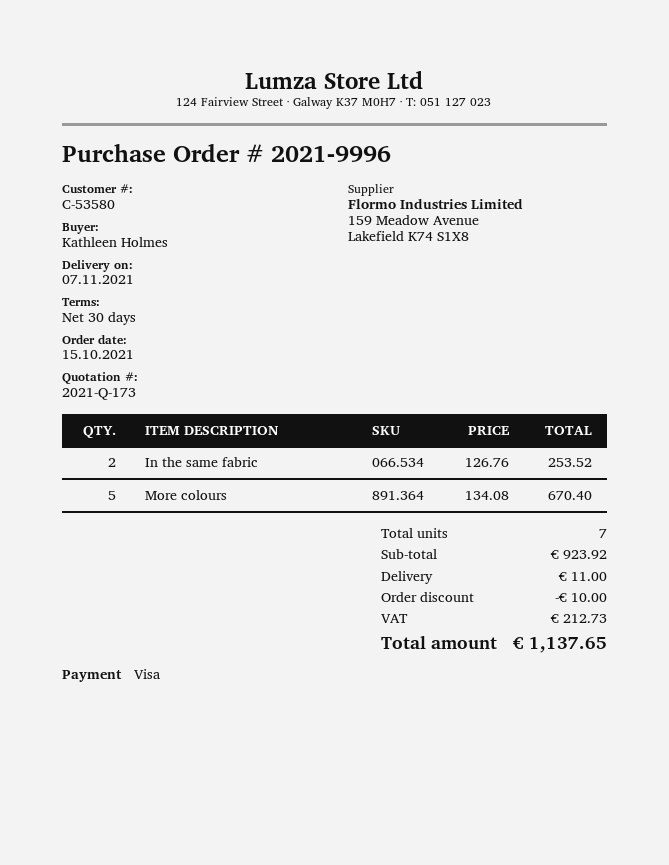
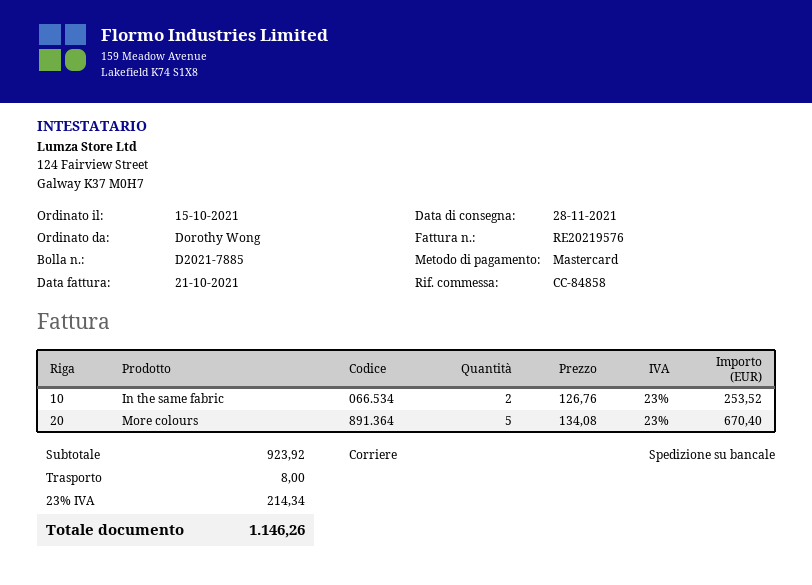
delivery date: 2021-11-07 -> 2021-11-28
ordered by: Kathleen Holmes -> Dorothy Wong
payment method: Visa -> Mastercard
discount: 10.00 -> none
shipping: 11.00 -> 8.00
tax: 212.73 -> 214.34
total: 1137.65 -> 1146.26

